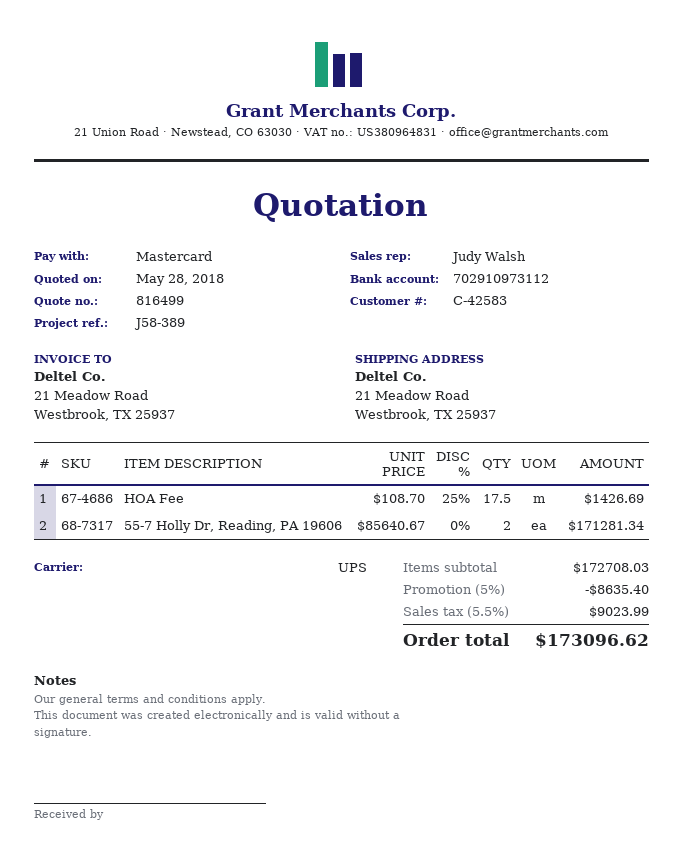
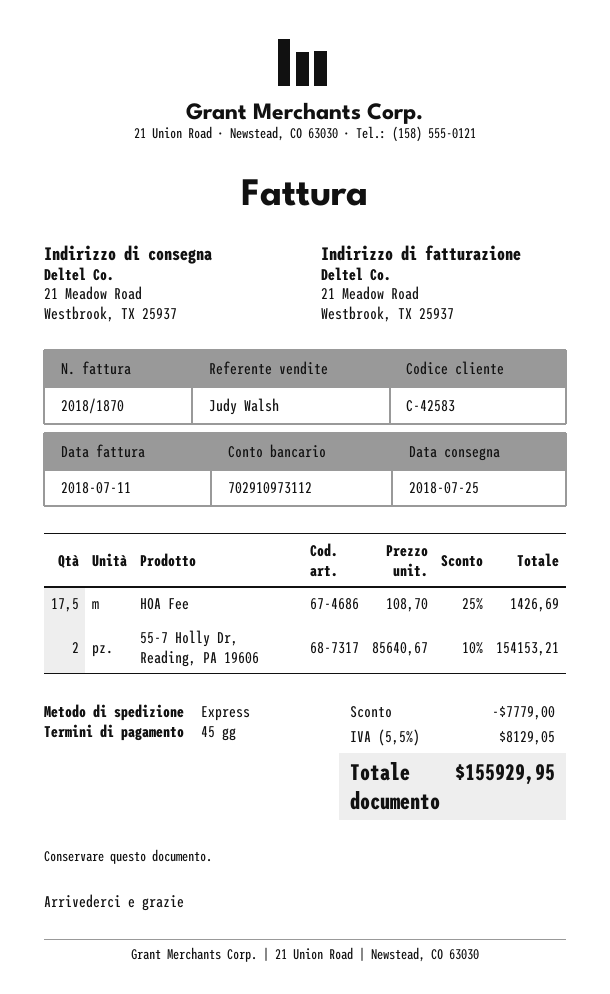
shipping method: UPS -> express
55-7 Holly Dr, Reading, PA 19606: 2 x 85640.67 = 171281.34 -> 2 x 85640.67 - 10% = 154153.21
discount: 8635.40 -> 7779.00
tax: 5.5% = 9023.99 -> 5.5% = 8129.05
total: 173096.62 -> 155929.95

